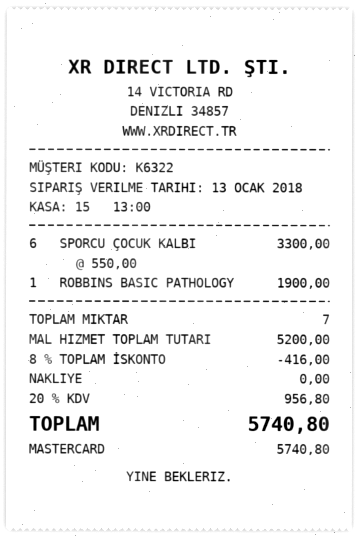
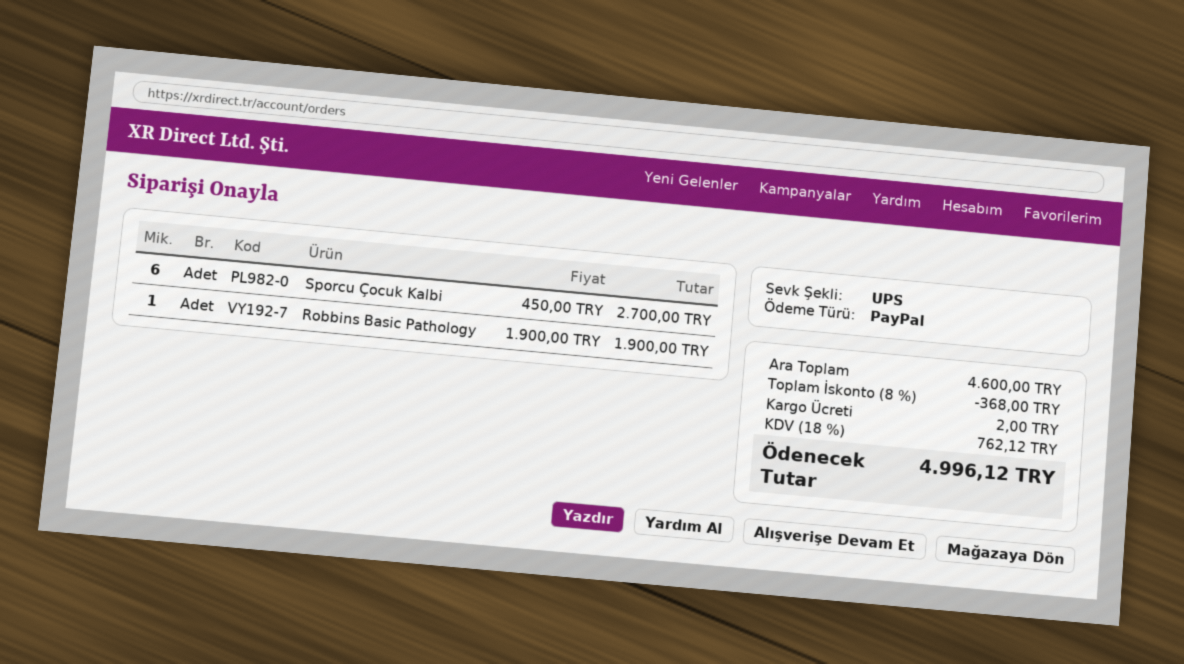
payment method: Mastercard -> PayPal
SPORCU ÇOCUK KALBI: 6 x 550.00 = 3300.00 -> 6 x 450.00 = 2700.00
subtotal: 5200.00 -> 4600.00
discount: 8% = 416.00 -> 8% = 368.00
shipping: 0.00 -> 2.00
tax: 20% = 956.80 -> 18% = 762.12
total: 5740.80 -> 4996.12

